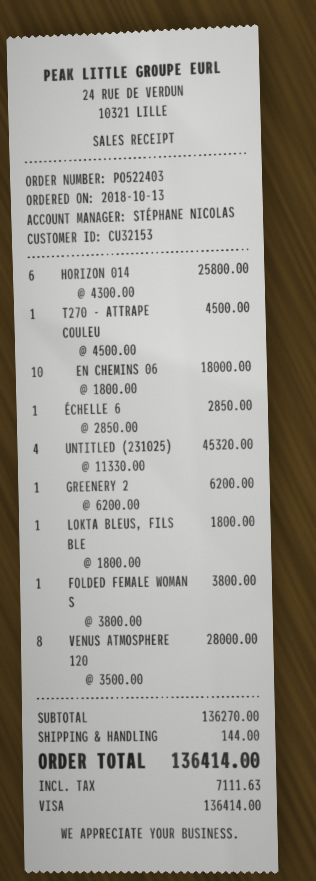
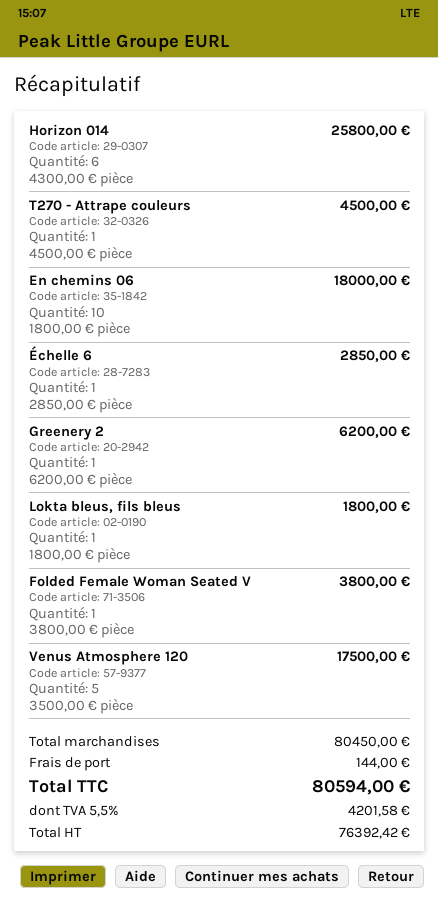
UNTITLED (231025): 4 x 11330.00 = 45320.00 -> none
VENUS ATMOSPHERE 120: 8 x 3500.00 = 28000.00 -> 5 x 3500.00 = 17500.00
subtotal: 136270.00 -> 80450.00
tax: 7111.63 -> 4201.58
total: 136414.00 -> 80594.00

